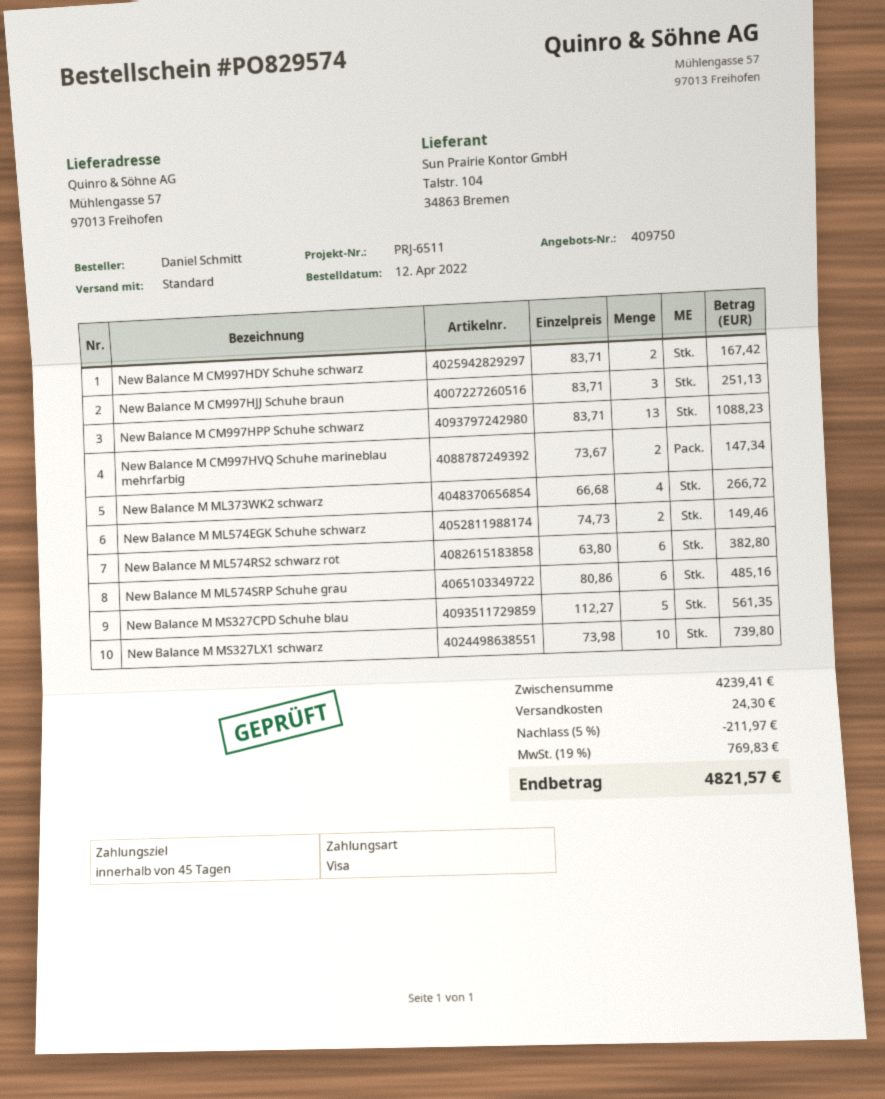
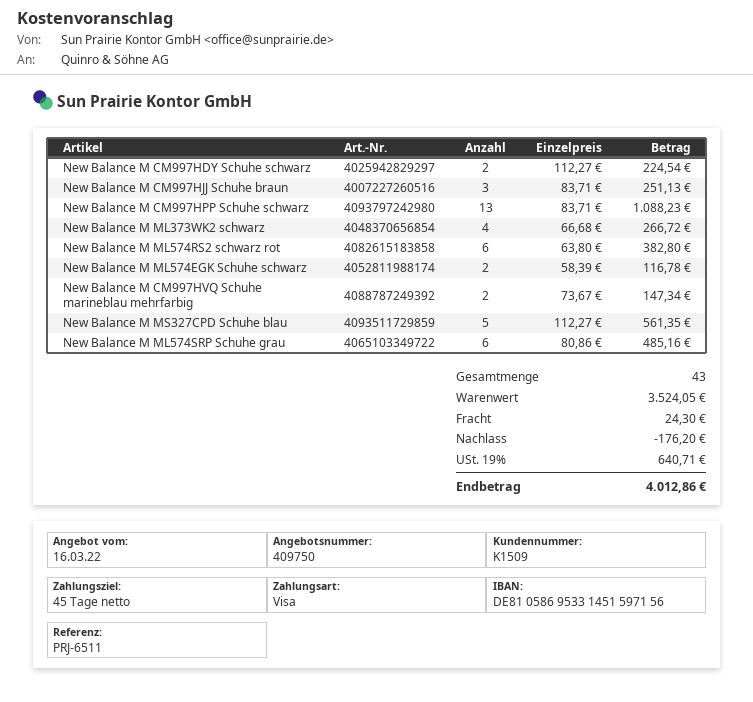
New Balance M CM997HDY Schuhe schwarz: 2 x 83.71 = 167.42 -> 2 x 112.27 = 224.54
New Balance M ML574EGK Schuhe schwarz: 2 x 74.73 = 149.46 -> 2 x 58.39 = 116.78
New Balance M MS327LX1 schwarz: 10 x 73.98 = 739.80 -> none
subtotal: 4239.41 -> 3524.05
discount: 211.97 -> 176.20
tax: 19% = 769.83 -> 19% = 640.71
total: 4821.57 -> 4012.86

